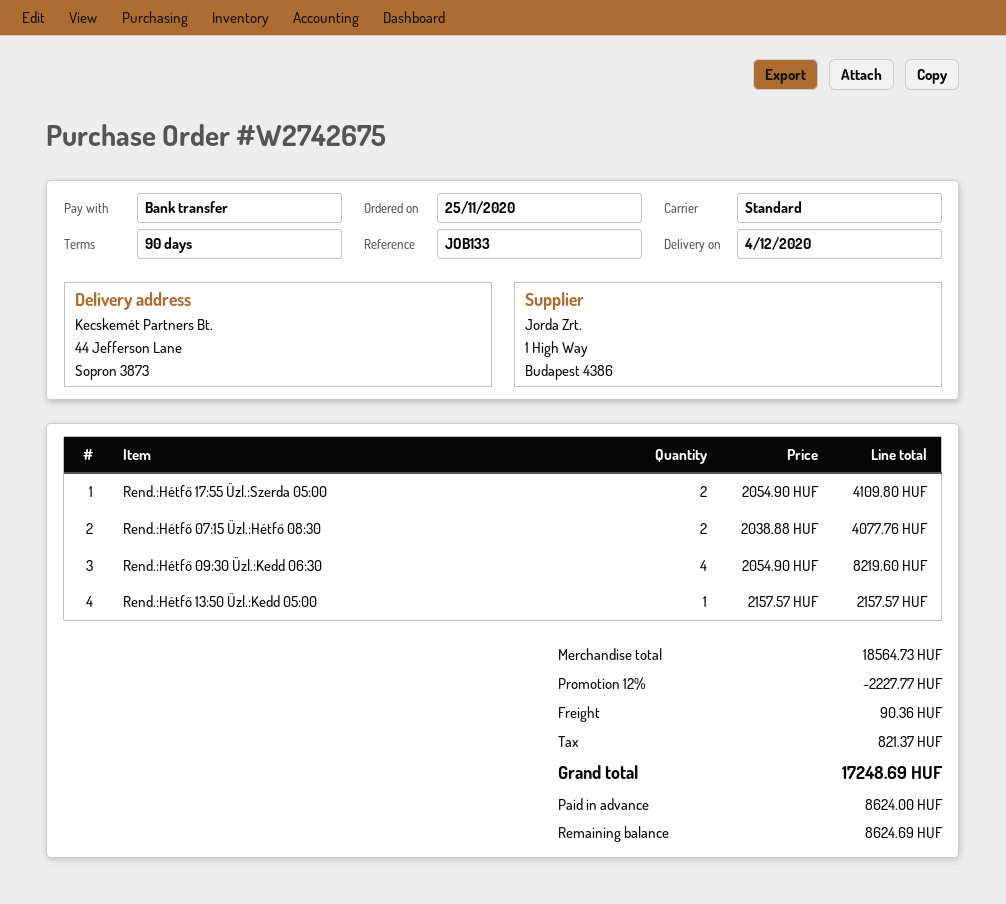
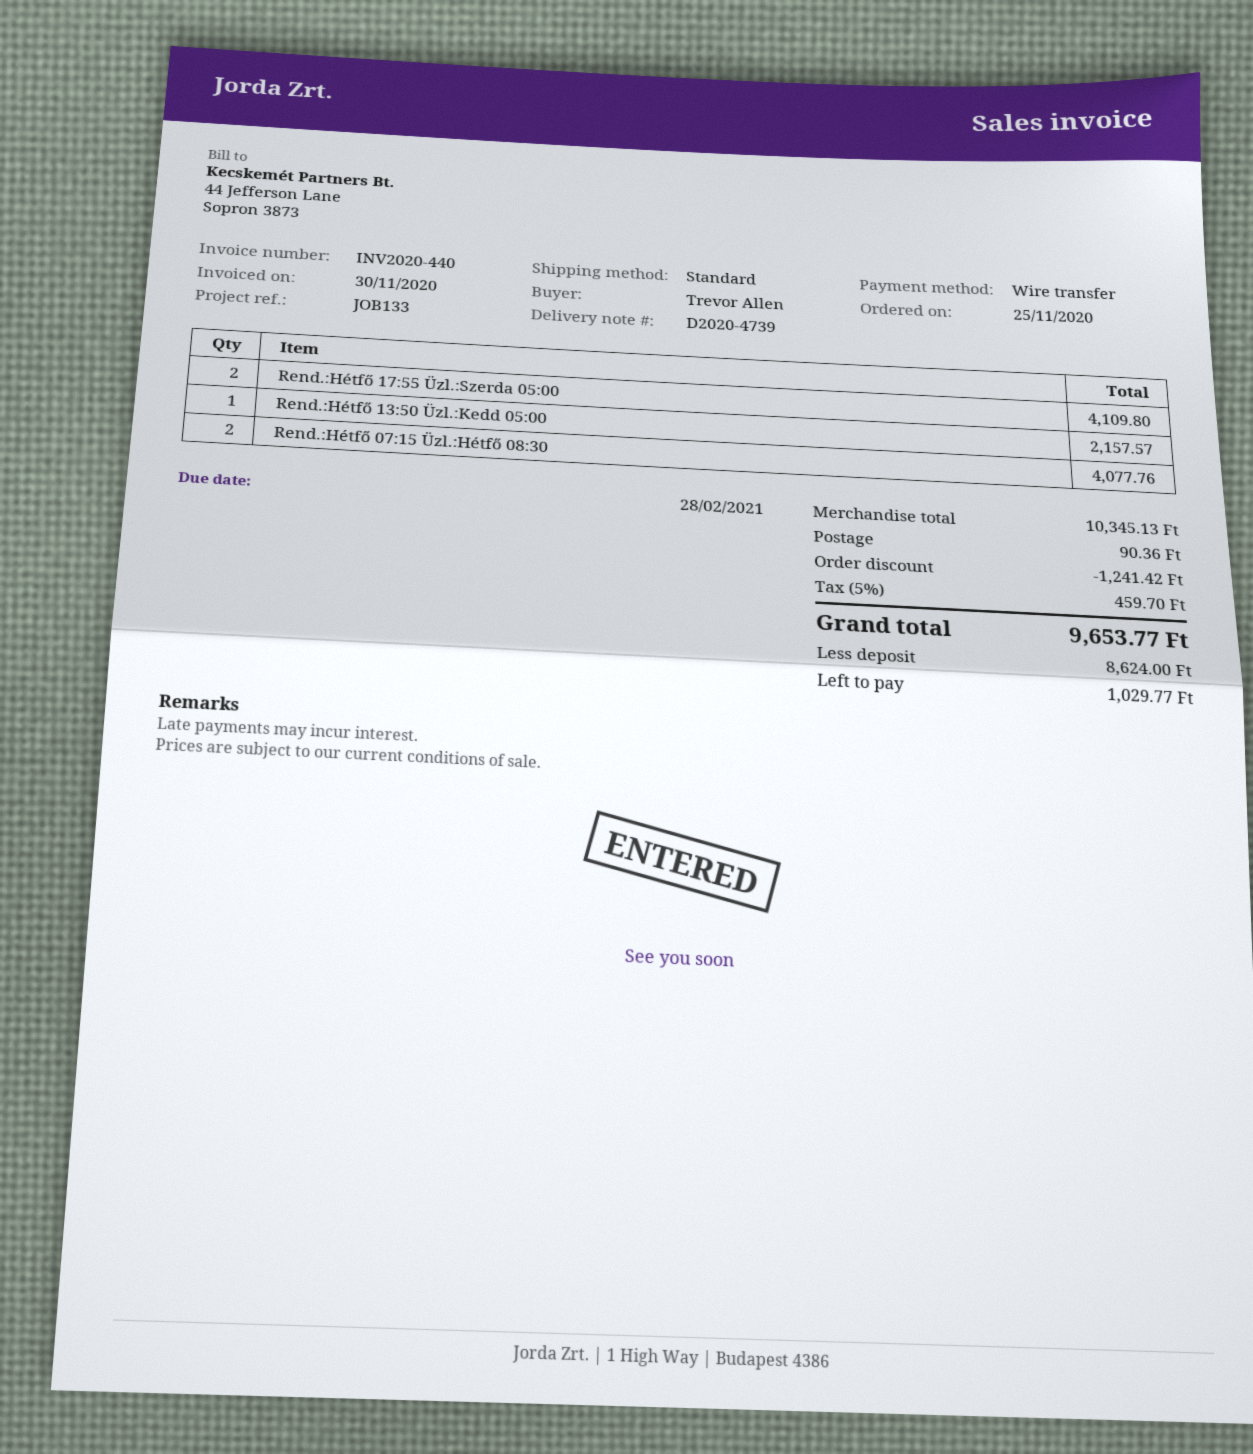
Rend.:Hétfő 09:30 Üzl.:Kedd 06:30: 4 for 8219.60 -> none
subtotal: 18564.73 -> 10345.13
discount: 2227.77 -> 1241.42
tax: 821.37 -> 459.70
total: 17248.69 -> 9653.77
balance: 8624.69 -> 1029.77

